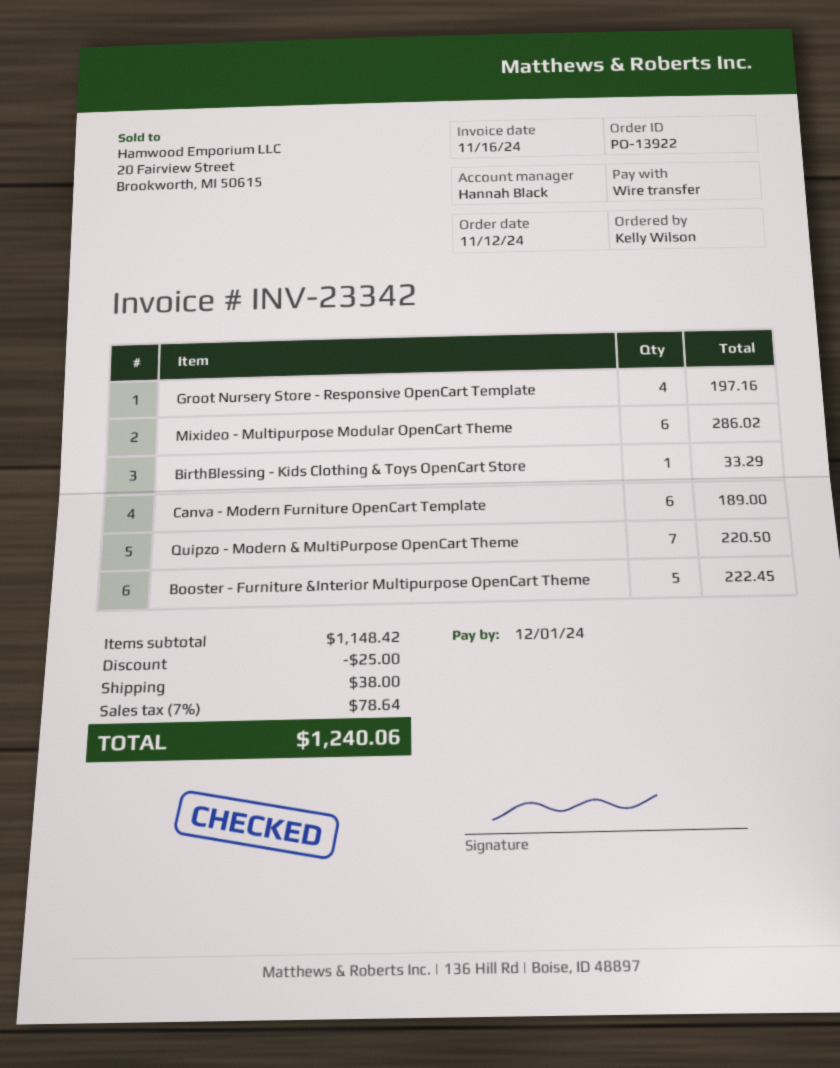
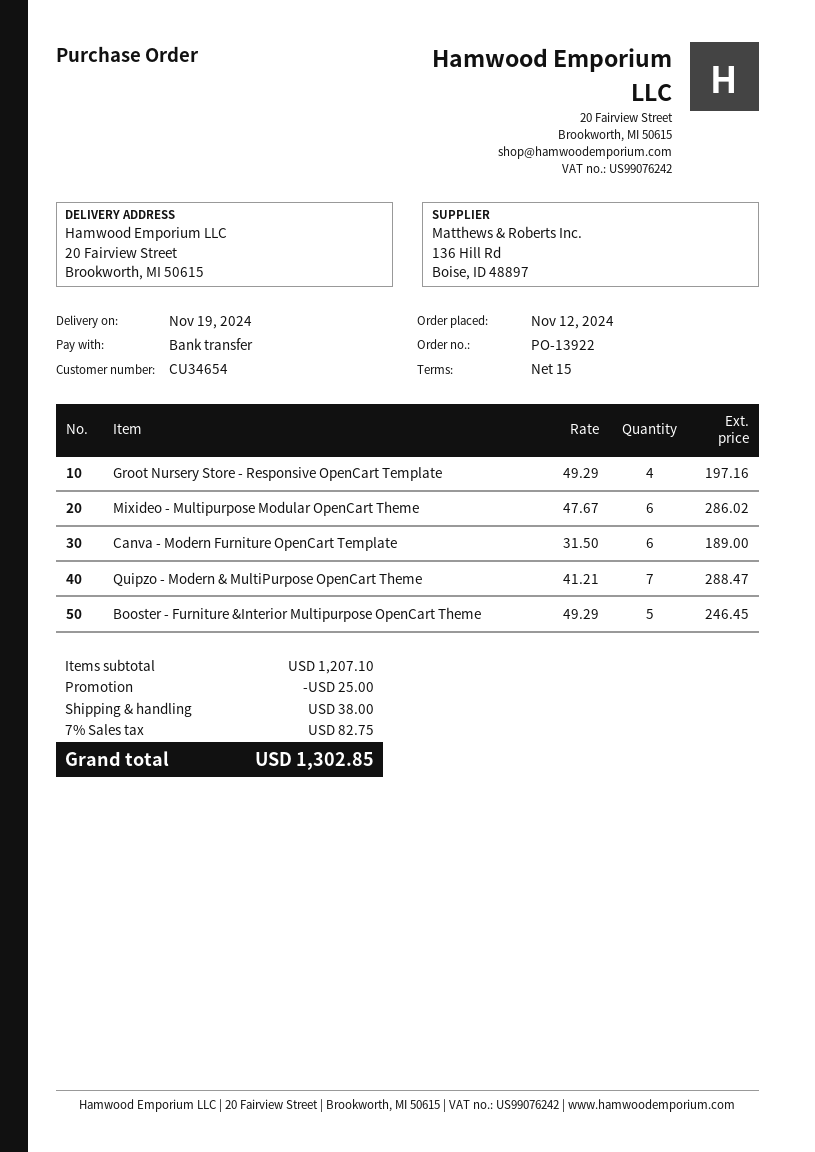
BirthBlessing - Kids Clothing & Toys OpenCart Store: 1 for 33.29 -> none
Quipzo - Modern & MultiPurpose OpenCart Theme: 7 for 220.50 -> 7 for 288.47
Booster - Furniture &Interior Multipurpose OpenCart Theme: 5 for 222.45 -> 5 for 246.45
subtotal: 1148.42 -> 1207.10
tax: 7% = 78.64 -> 7% = 82.75
total: 1240.06 -> 1302.85

